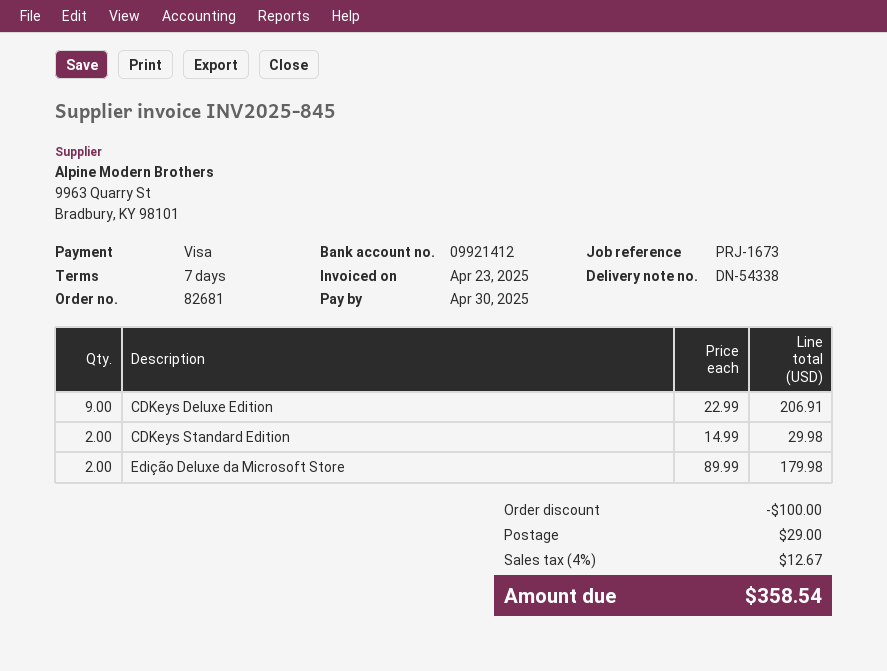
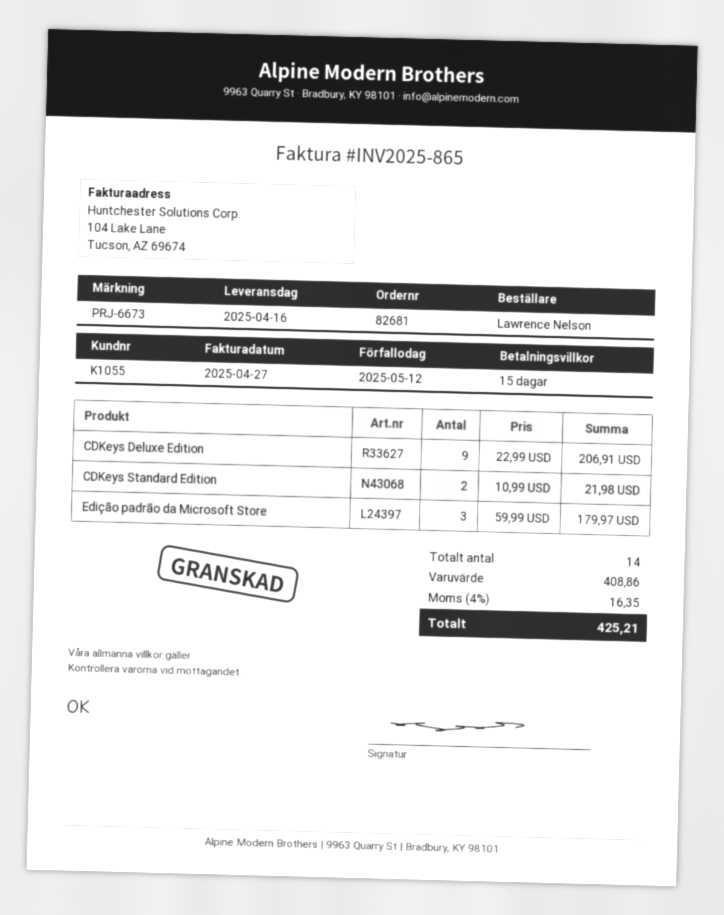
invoice number: INV2025-845 -> INV2025-865
invoice date: 2025-04-23 -> 2025-04-27
payment terms: 7 days -> 15 days
due date: 2025-04-30 -> 2025-05-12
reference: PRJ-1673 -> PRJ-6673
CDKeys Standard Edition: 2 x 14.99 = 29.98 -> 2 x 10.99 = 21.98
Edição Deluxe da Microsoft Store: 2 x 89.99 = 179.98 -> none
Edição padrão da Microsoft Store: none -> 3 x 59.99 = 179.97
discount: 100.00 -> none
shipping: 29.00 -> none
tax: 4% = 12.67 -> 4% = 16.35
total: 358.54 -> 425.21

